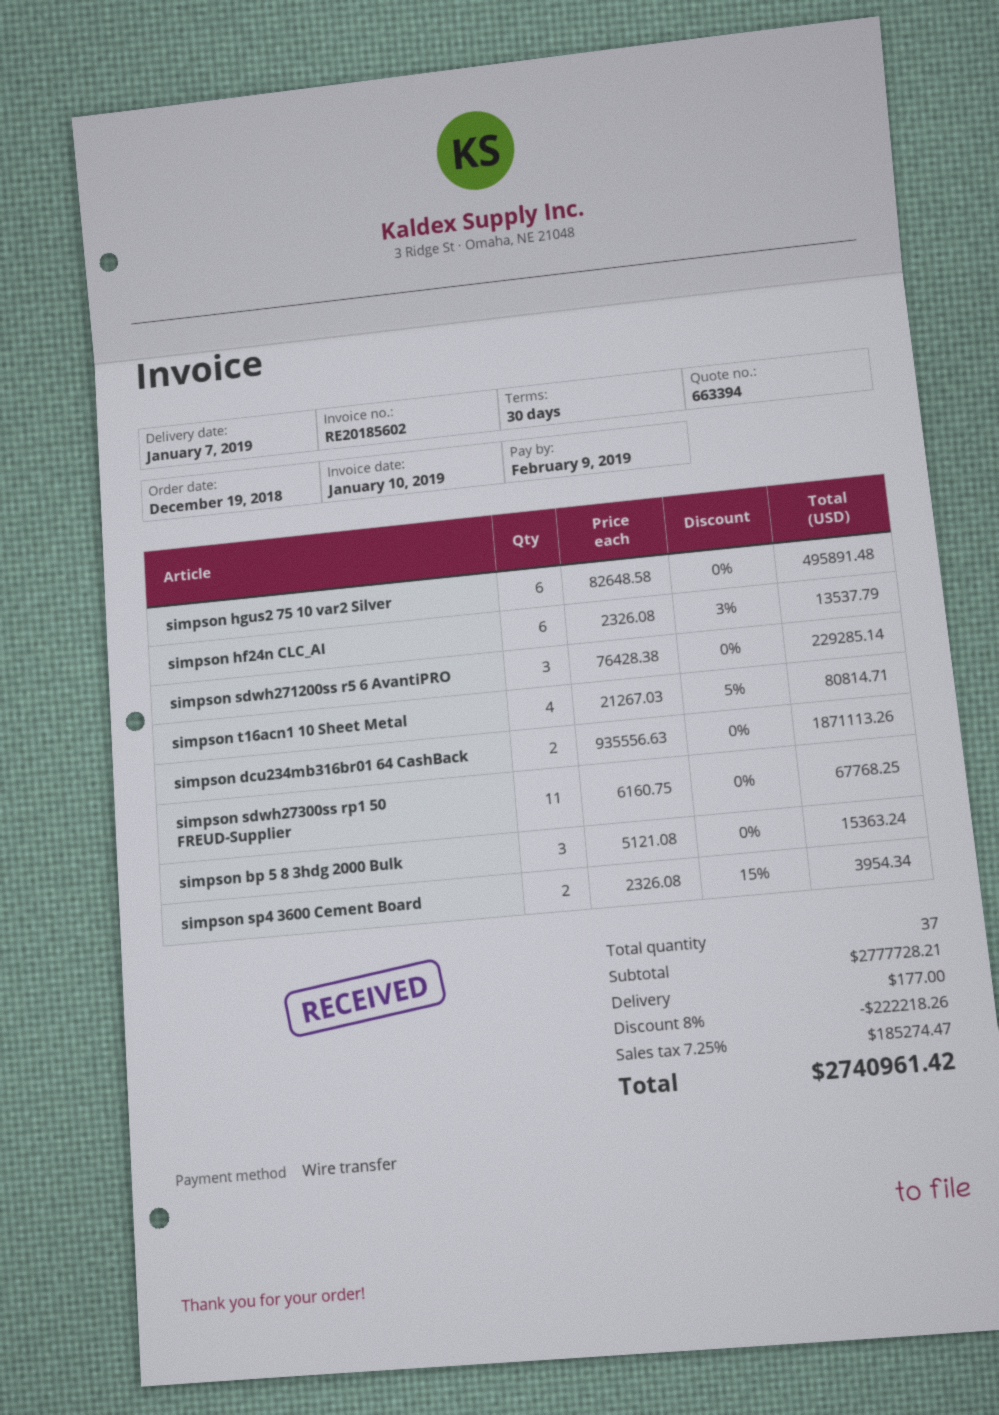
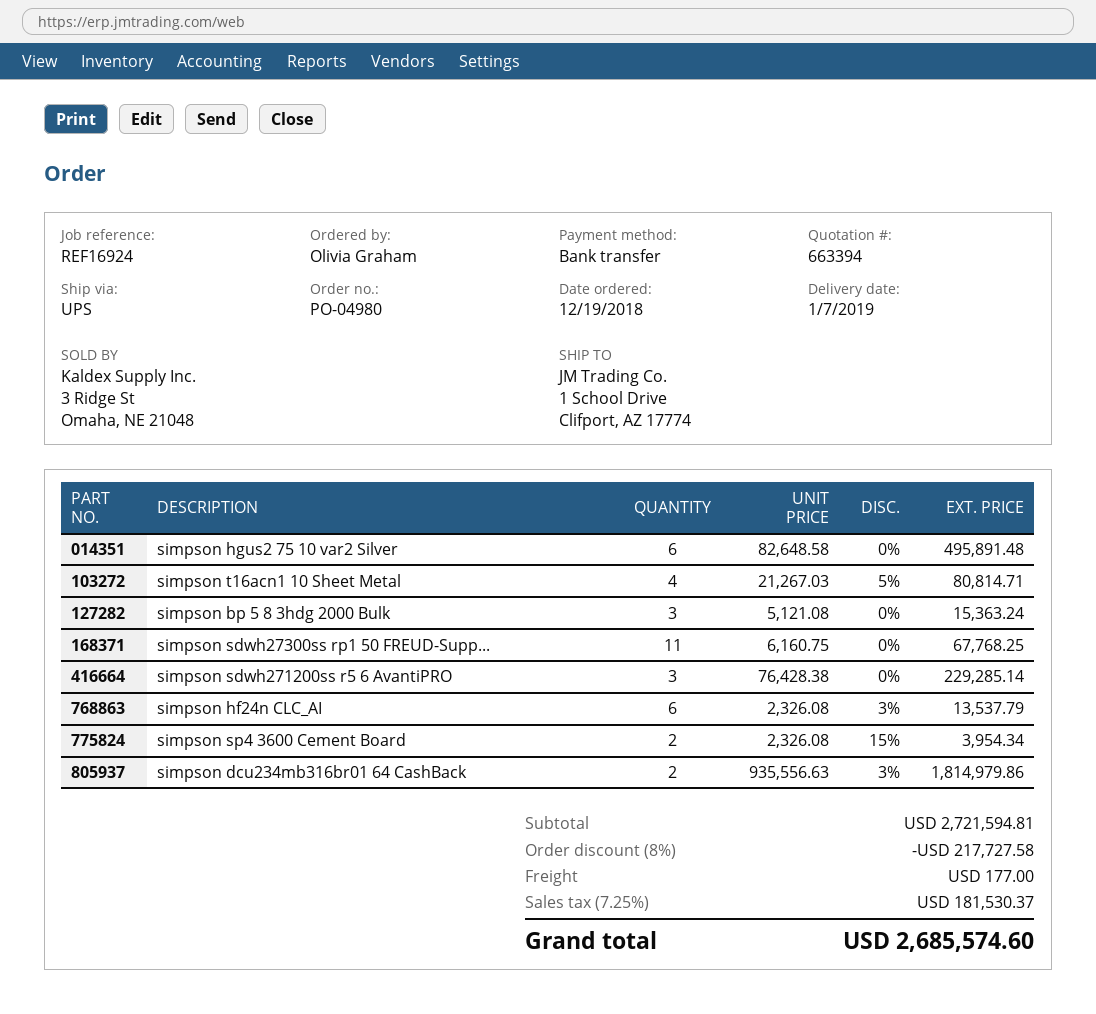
simpson dcu234mb316br01 64 CashBack: 2 x 935556.63 = 1871113.26 -> 2 x 935556.63 - 3% = 1814979.86
subtotal: 2777728.21 -> 2721594.81
discount: 8% = 222218.26 -> 8% = 217727.58
tax: 7.25% = 185274.47 -> 7.25% = 181530.37
total: 2740961.42 -> 2685574.60

